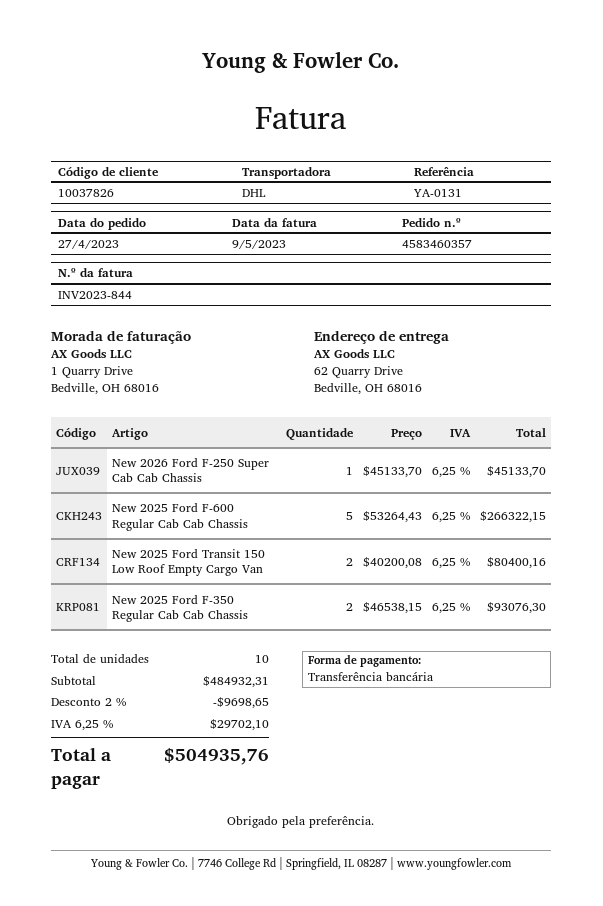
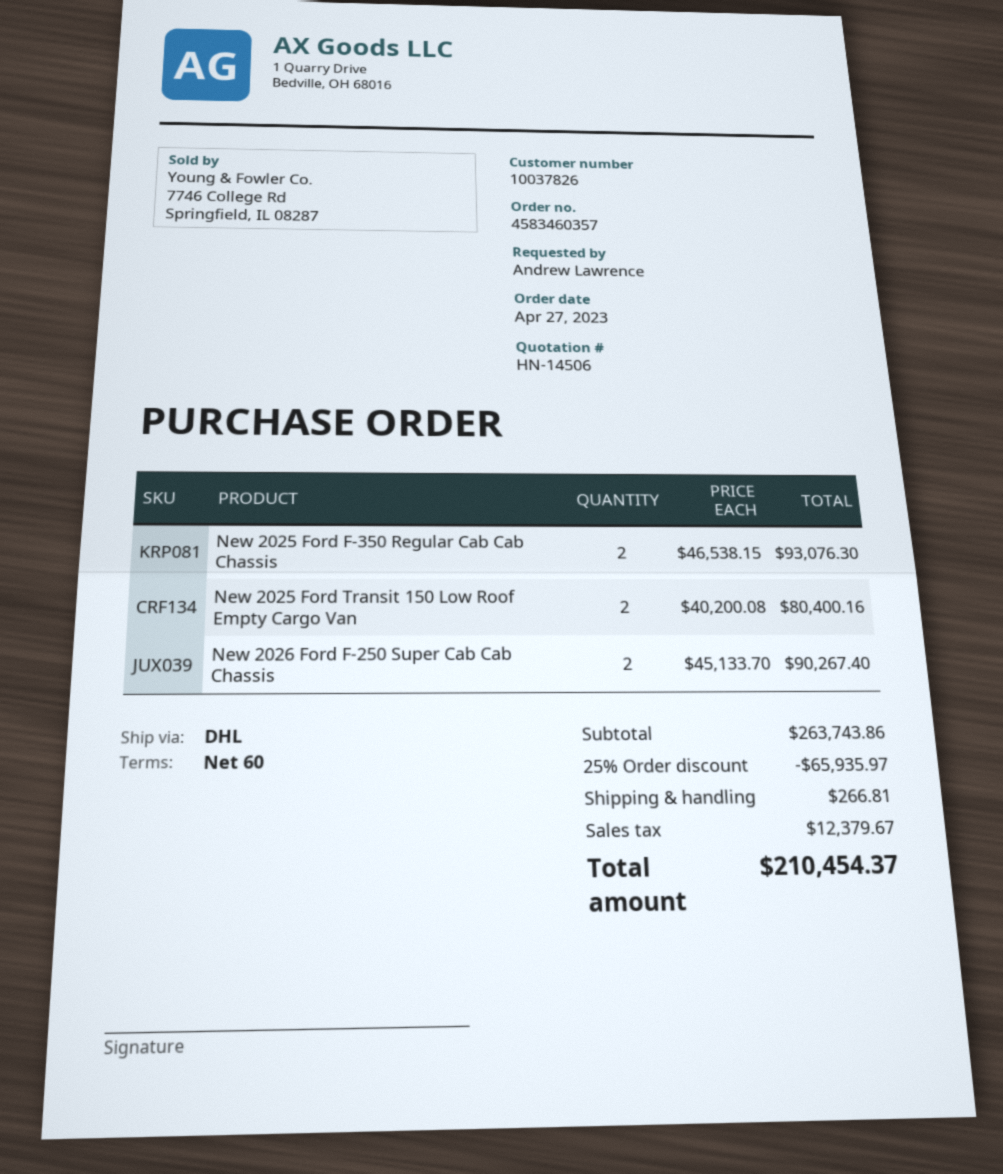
New 2026 Ford F-250 Super Cab Cab Chassis: 1 x 45133.70 = 45133.70 -> 2 x 45133.70 = 90267.40
New 2025 Ford F-600 Regular Cab Cab Chassis: 5 x 53264.43 = 266322.15 -> none
subtotal: 484932.31 -> 263743.86
discount: 2% = 9698.65 -> 25% = 65935.97
shipping: none -> 266.81
tax: 29702.10 -> 12379.67
total: 504935.76 -> 210454.37

